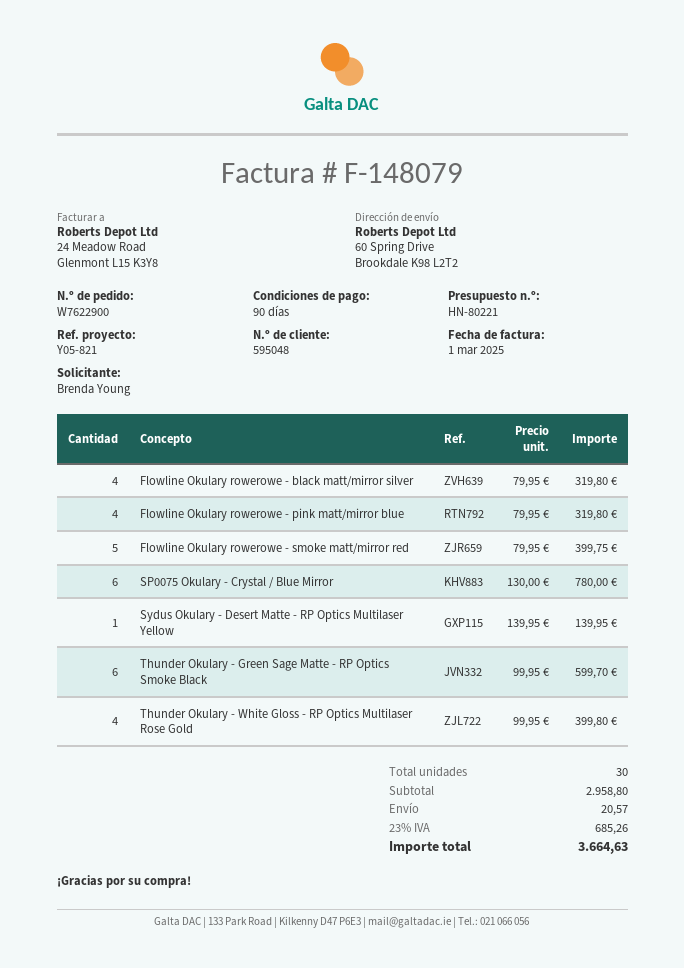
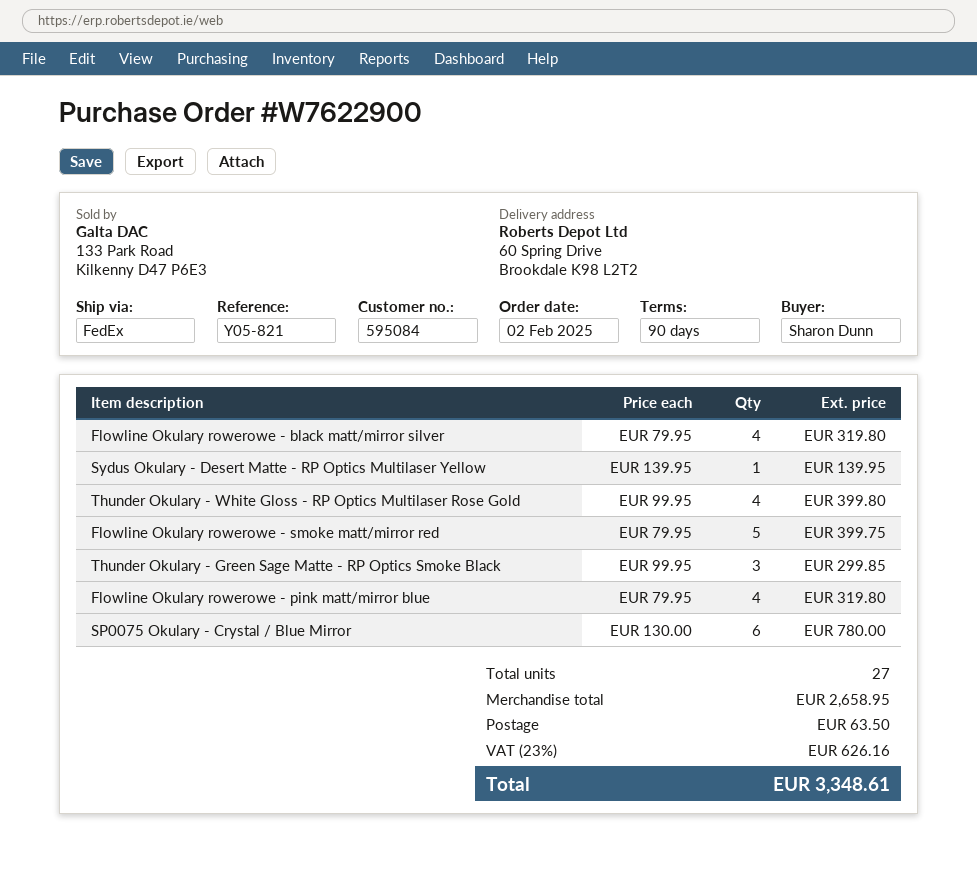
customer number: 595048 -> 595084
ordered by: Brenda Young -> Sharon Dunn
Thunder Okulary - Green Sage Matte - RP Optics Smoke Black: 6 x 99.95 = 599.70 -> 3 x 99.95 = 299.85
total quantity: 30 -> 27
subtotal: 2958.80 -> 2658.95
shipping: 20.57 -> 63.50
tax: 23% = 685.26 -> 23% = 626.16
total: 3664.63 -> 3348.61

